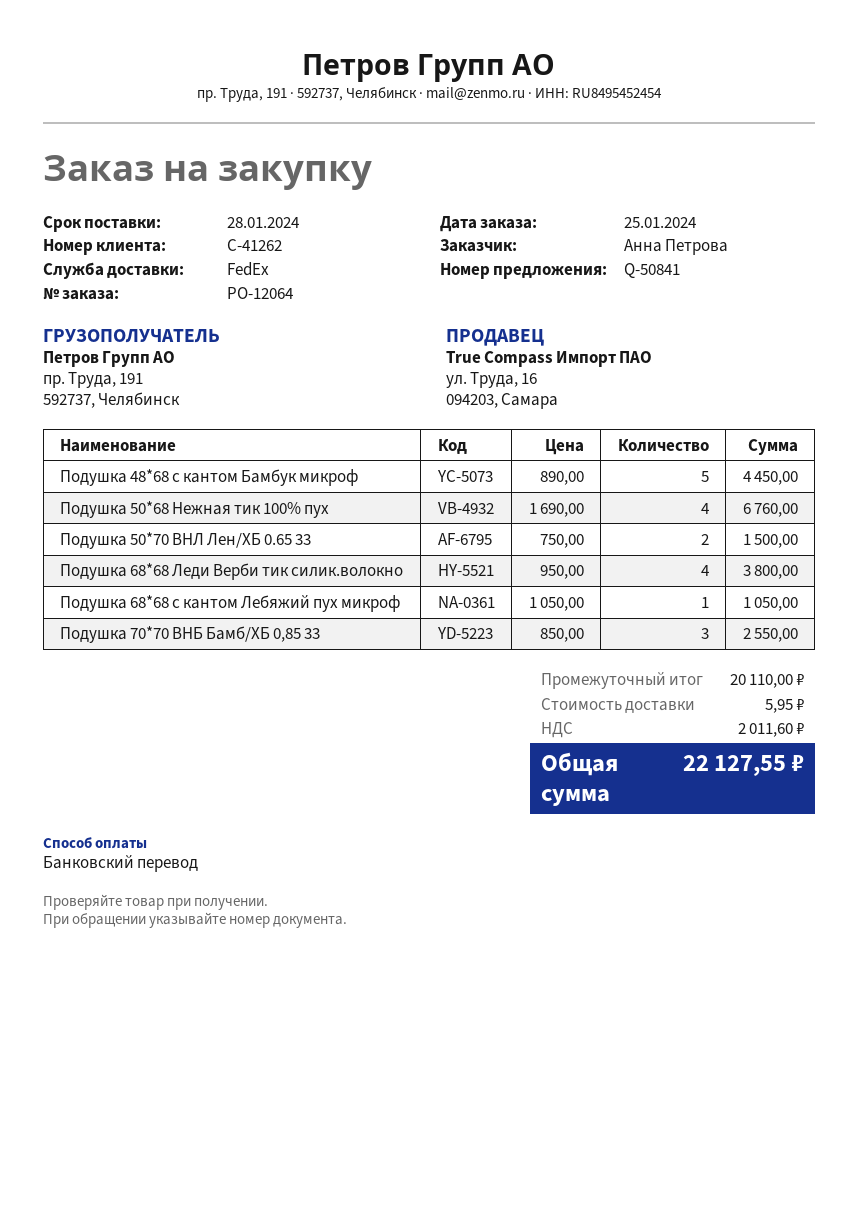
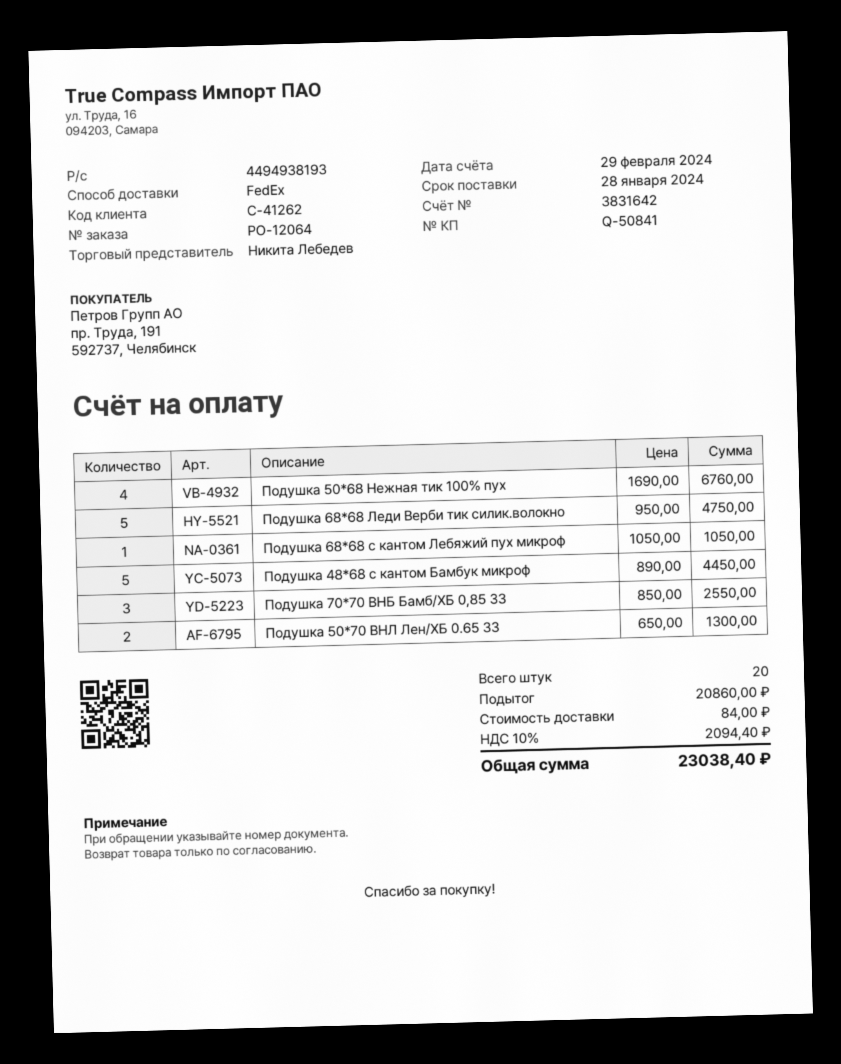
Подушка 50*70 ВНЛ Лен/ХБ 0.65 33: 2 x 750.00 = 1500.00 -> 2 x 650.00 = 1300.00
Подушка 68*68 Леди Верби тик силик.волокно: 4 x 950.00 = 3800.00 -> 5 x 950.00 = 4750.00
subtotal: 20110.00 -> 20860.00
shipping: 5.95 -> 84.00
tax: 2011.60 -> 2094.40
total: 22127.55 -> 23038.40

